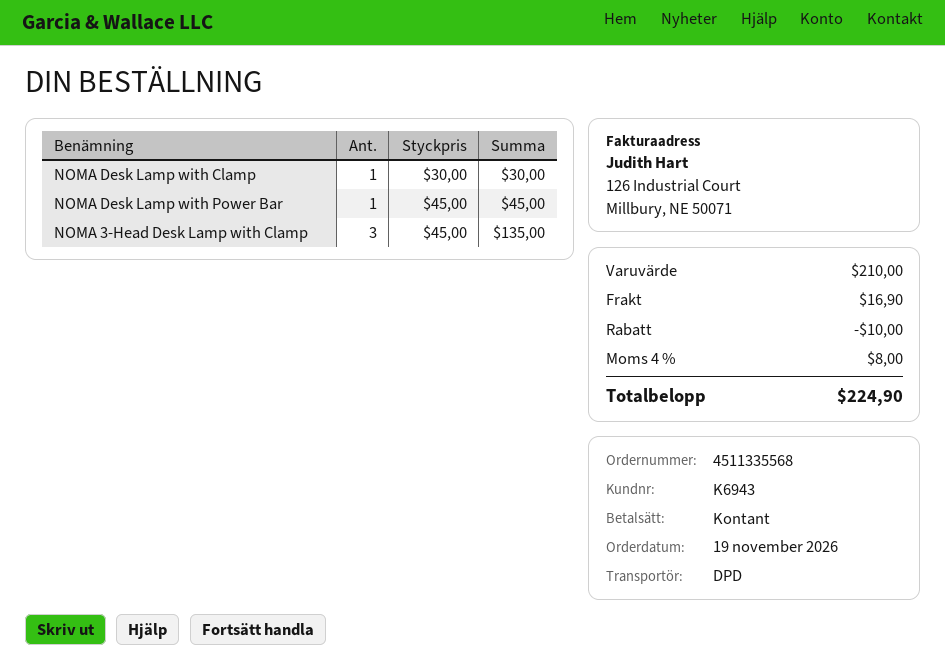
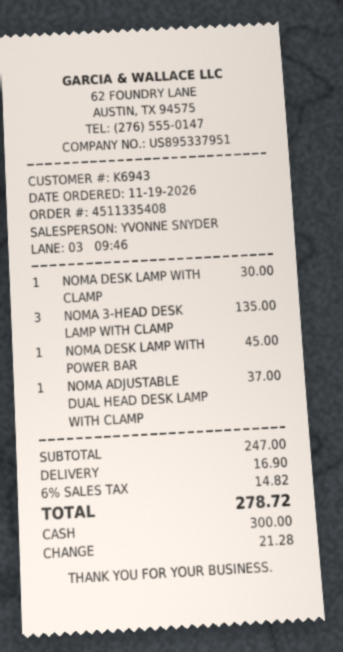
order number: 4511335568 -> 4511335408
NOMA ADJUSTABLE DUAL HEAD DESK LAMP WITH CLAMP: none -> 1 for 37.00
subtotal: 210.00 -> 247.00
discount: 10.00 -> none
tax: 4% = 8.00 -> 6% = 14.82
total: 224.90 -> 278.72

